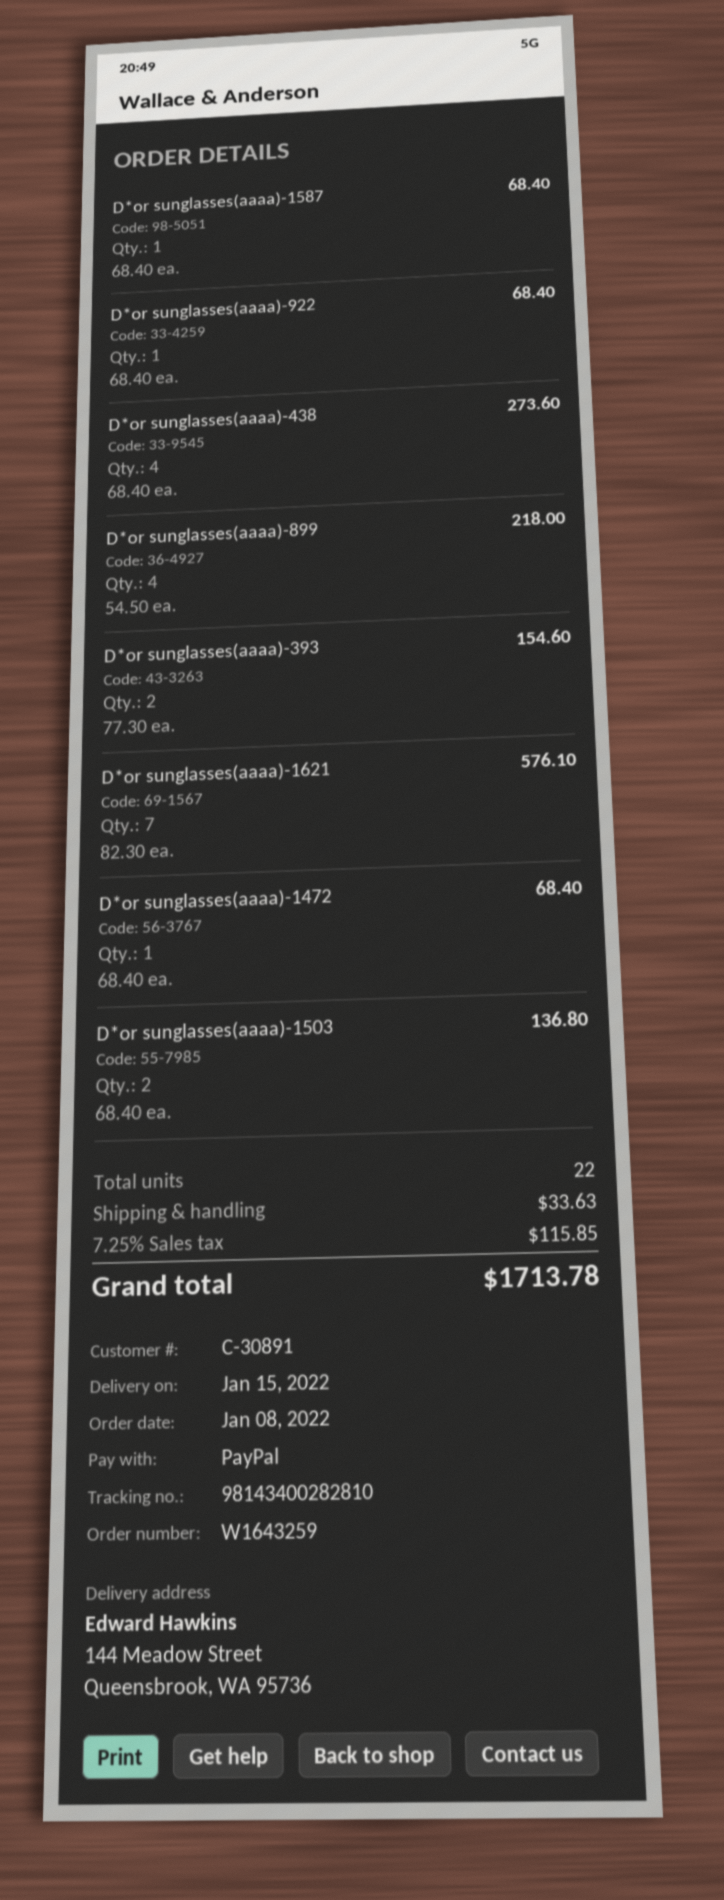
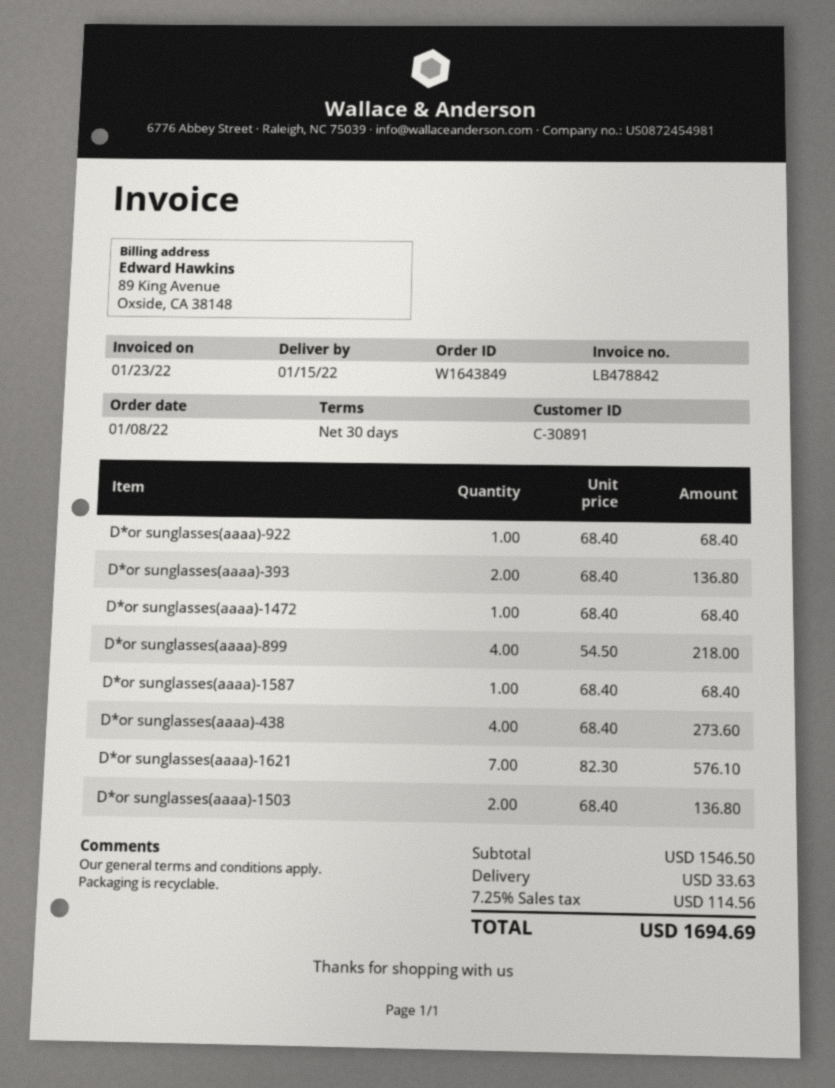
order number: W1643259 -> W1643849
D*or sunglasses(aaaa)-393: 2 x 77.30 = 154.60 -> 2 x 68.40 = 136.80
tax: 7.25% = 115.85 -> 7.25% = 114.56
total: 1713.78 -> 1694.69

